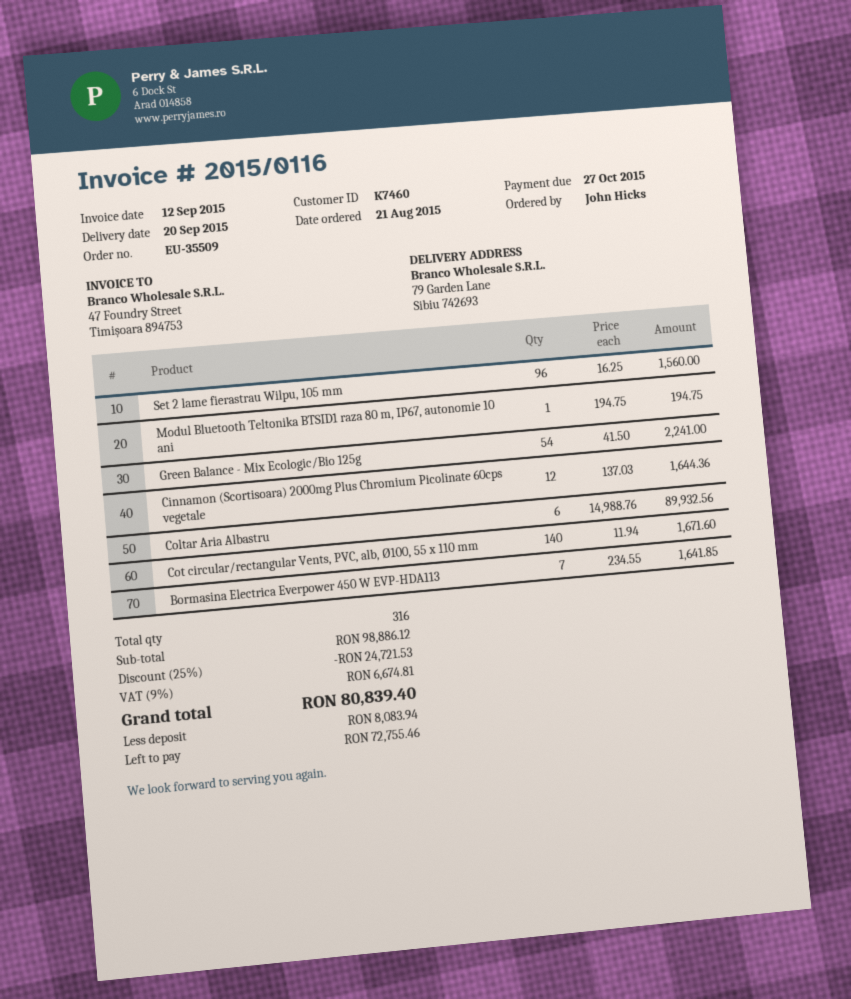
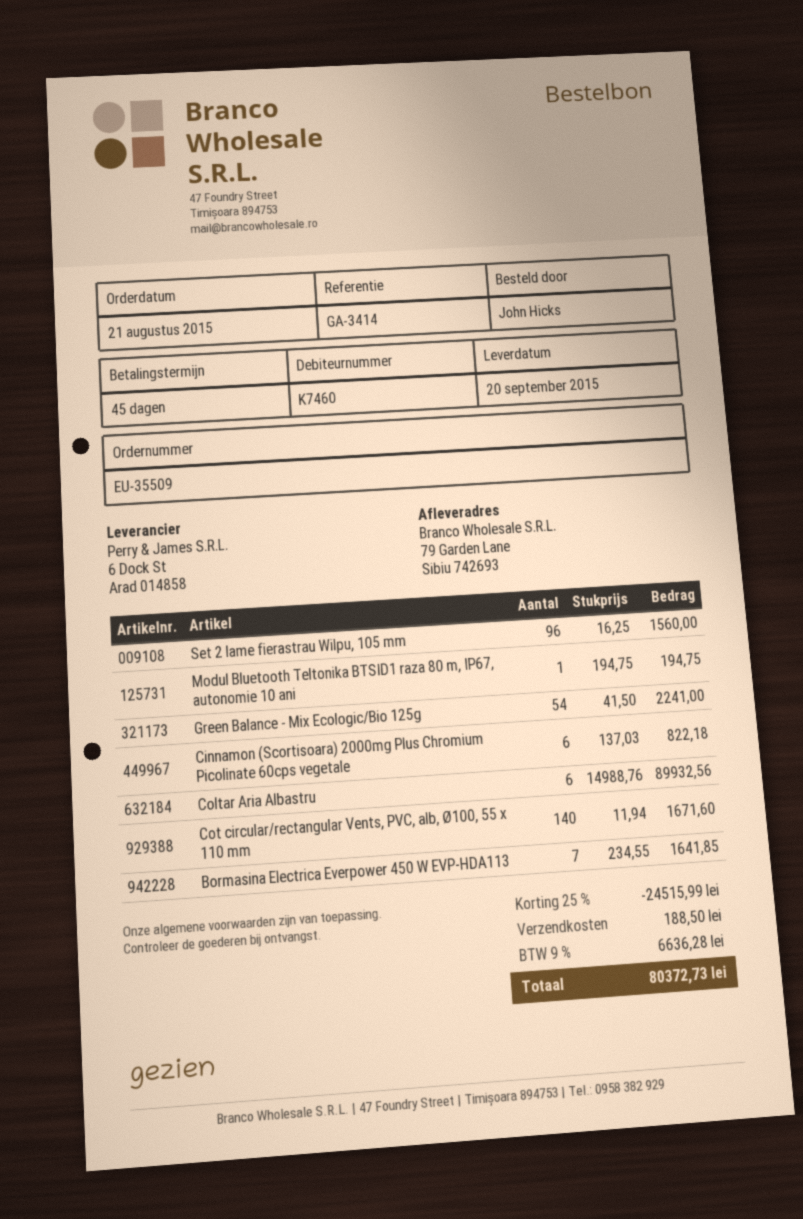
Cinnamon (Scortisoara) 2000mg Plus Chromium Picolinate 60cps vegetale: 12 x 137.03 = 1644.36 -> 6 x 137.03 = 822.18
discount: 25% = 24721.53 -> 25% = 24515.99
shipping: none -> 188.50
tax: 9% = 6674.81 -> 9% = 6636.28
total: 80839.40 -> 80372.73

